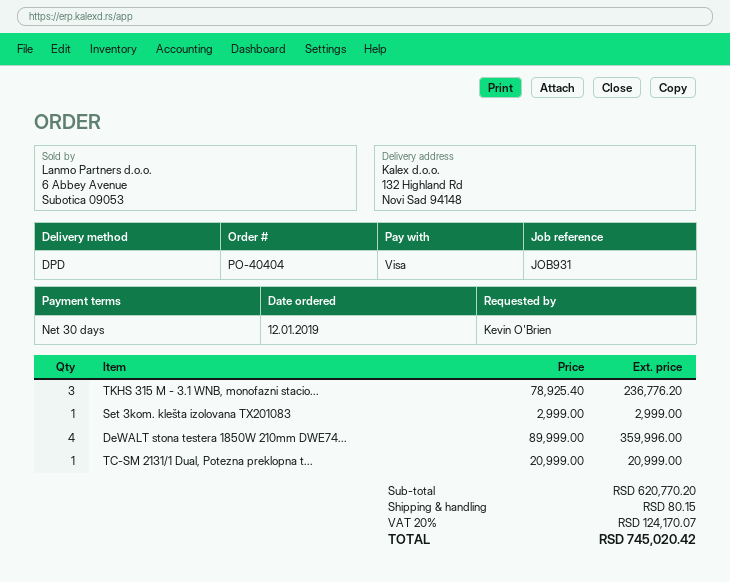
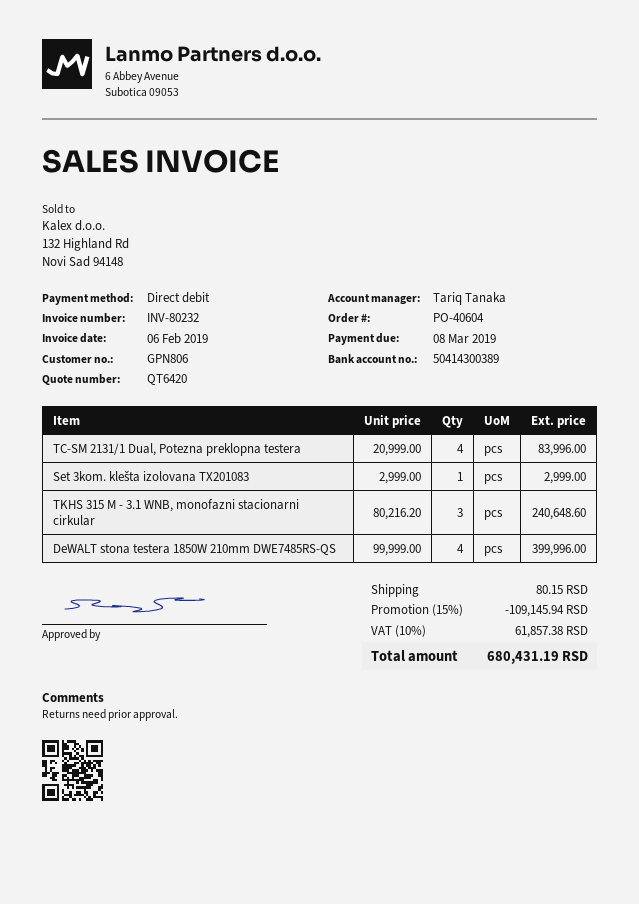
order number: PO-40404 -> PO-40604
payment method: Visa -> direct debit
TKHS 315 M - 3.1 WNB, monofazni stacio...: 3 x 78925.40 = 236776.20 -> 3 x 80216.20 = 240648.60
DeWALT stona testera 1850W 210mm DWE74...: 4 x 89999.00 = 359996.00 -> 4 x 99999.00 = 399996.00
TC-SM 2131/1 Dual, Potezna preklopna t...: 1 x 20999.00 = 20999.00 -> 4 x 20999.00 = 83996.00
discount: none -> 15% = 109145.94
tax: 20% = 124170.07 -> 10% = 61857.38
total: 745020.42 -> 680431.19

